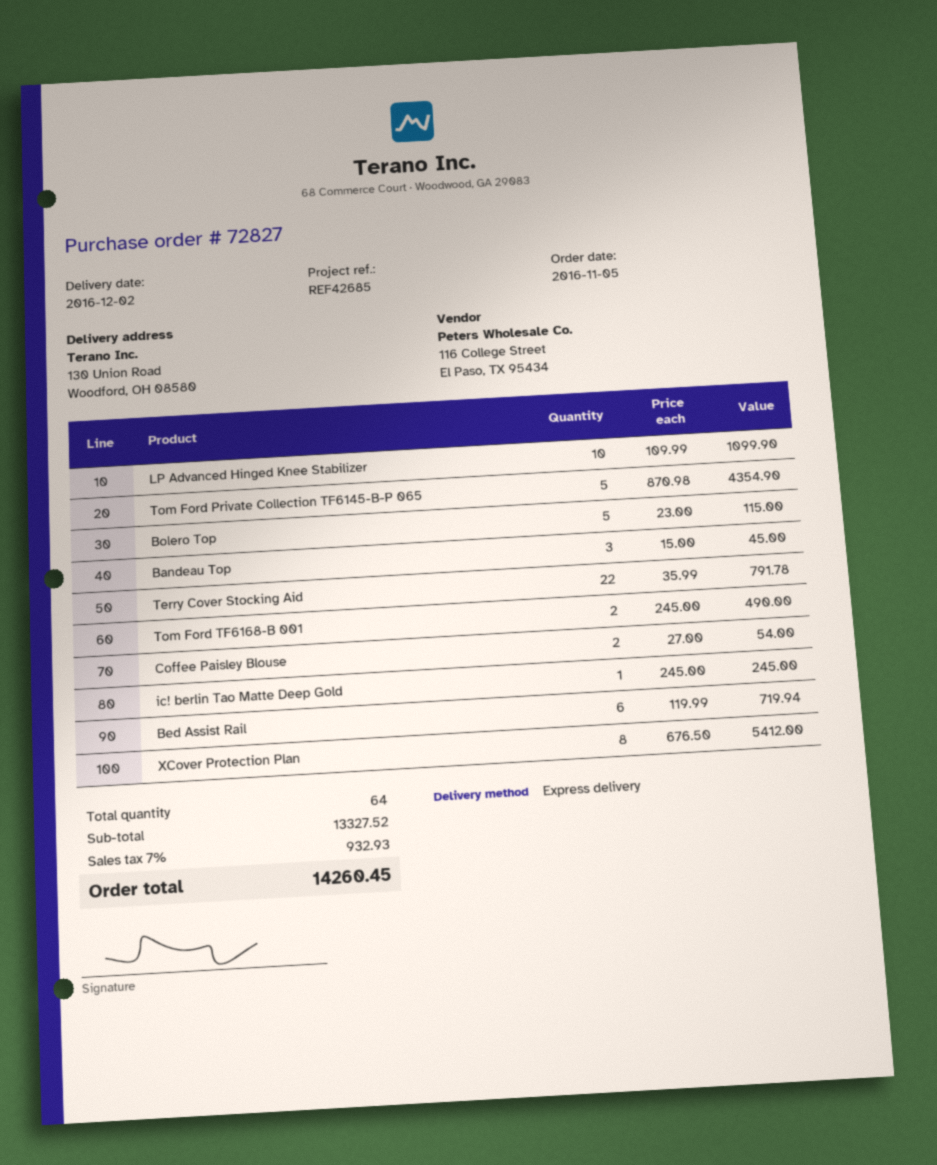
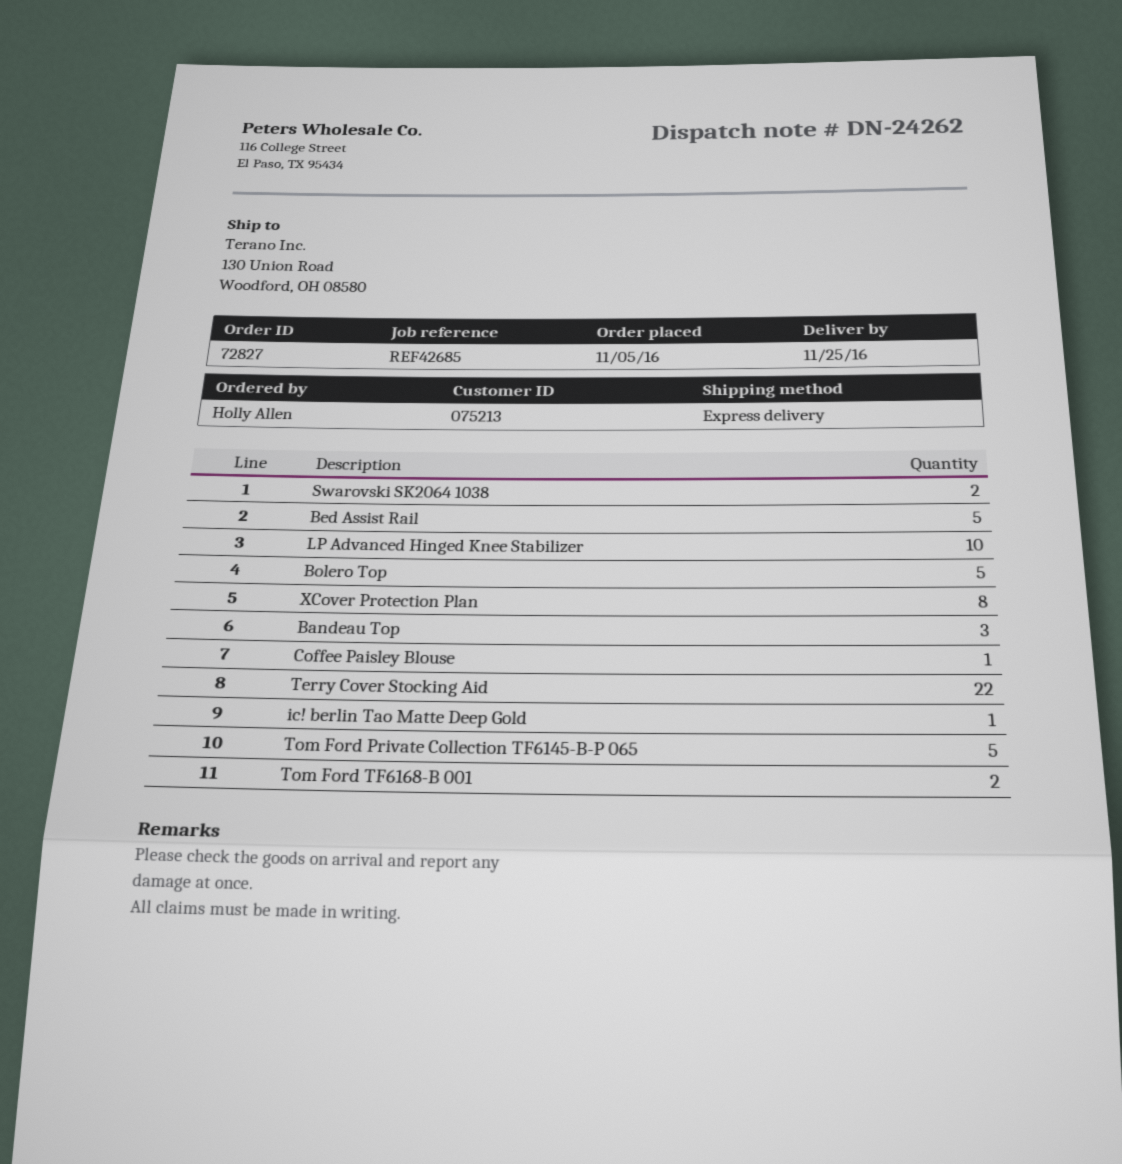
delivery date: 2016-12-02 -> 2016-11-25
Coffee Paisley Blouse: 2 -> 1
Bed Assist Rail: 6 -> 5
Swarovski SK2064 1038: none -> 2

